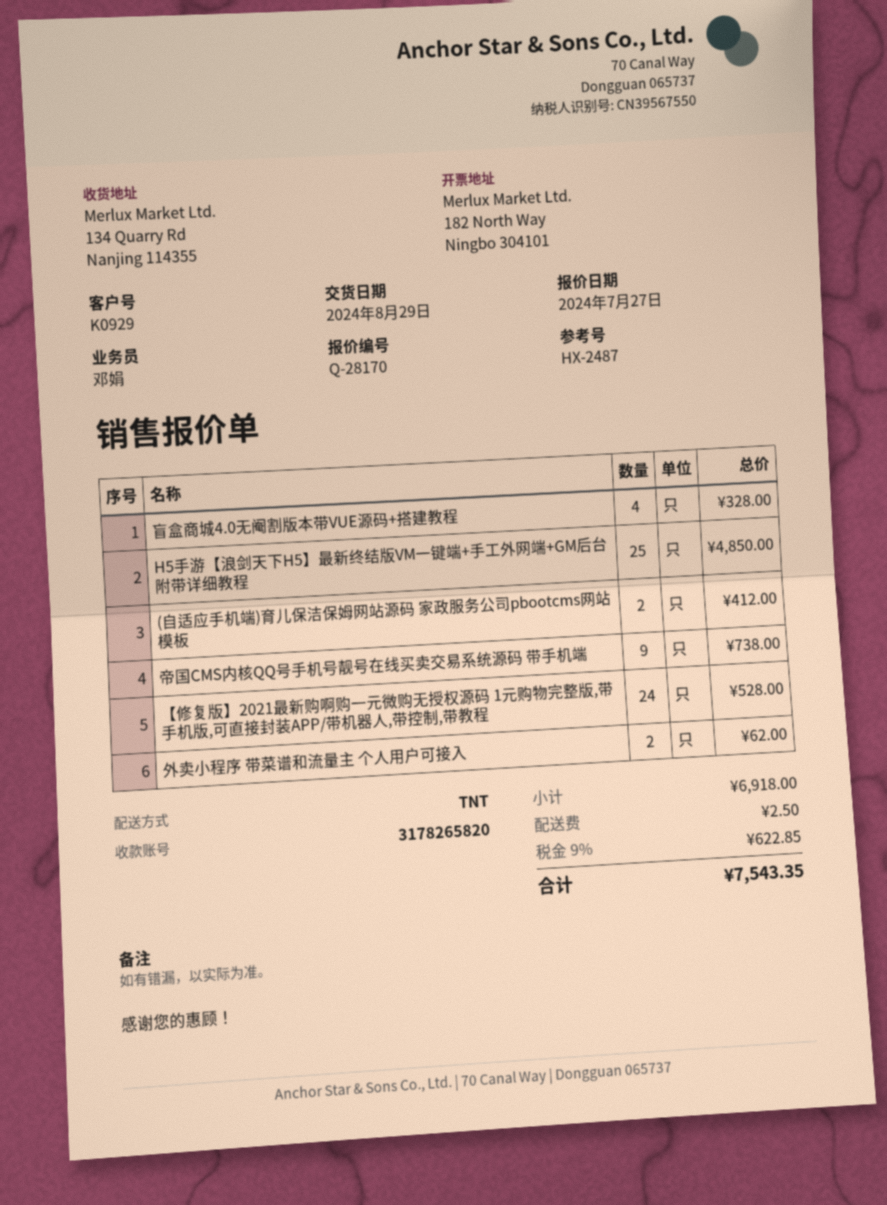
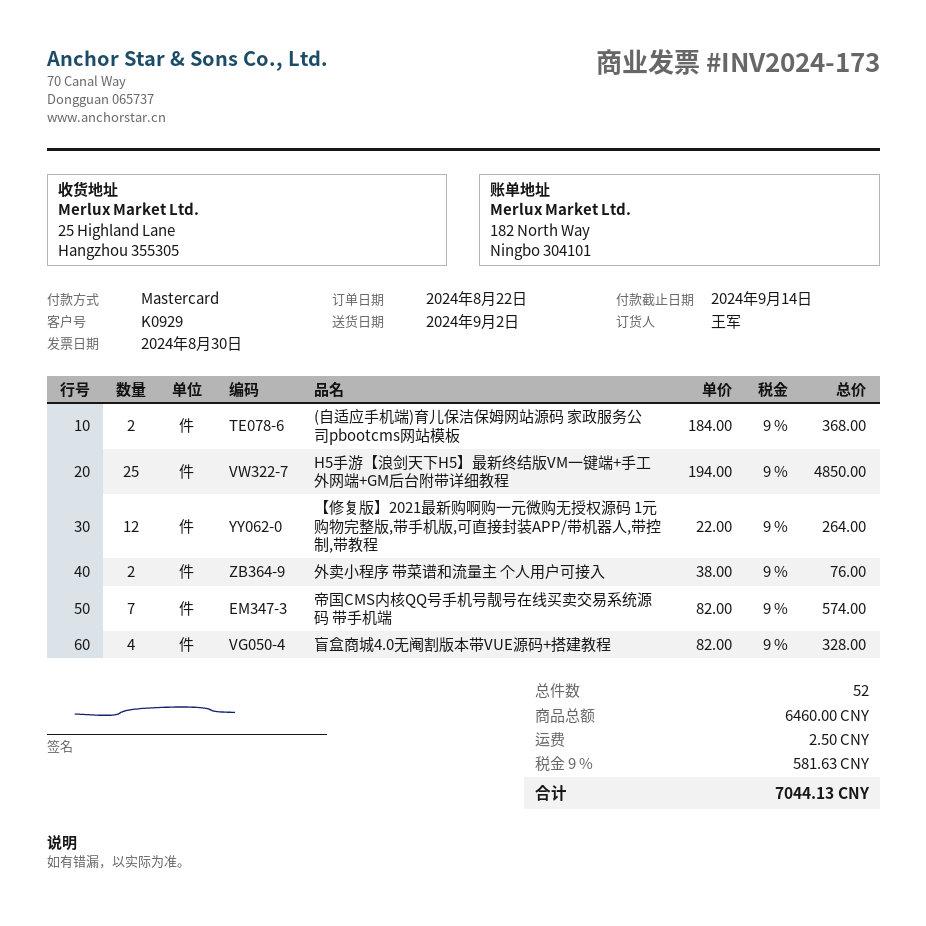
delivery date: 2024-08-29 -> 2024-09-02
ship to: 134 Quarry Rd, Nanjing 114355 -> 25 Highland Lane, Hangzhou 355305
(自适应手机端)育儿保洁保姆网站源码 家政服务公司pbootcms网站模板: 2 for 412.00 -> 2 for 368.00
帝国CMS内核QQ号手机号靓号在线买卖交易系统源码 带手机端: 9 for 738.00 -> 7 for 574.00
【修复版】2021最新购啊购一元微购无授权源码 1元购物完整版,带手机版,可直接封装APP/带机器人,带控制,带教程: 24 for 528.00 -> 12 for 264.00
外卖小程序 带菜谱和流量主 个人用户可接入: 2 for 62.00 -> 2 for 76.00
subtotal: 6918.00 -> 6460.00
tax: 9% = 622.85 -> 9% = 581.63
total: 7543.35 -> 7044.13

